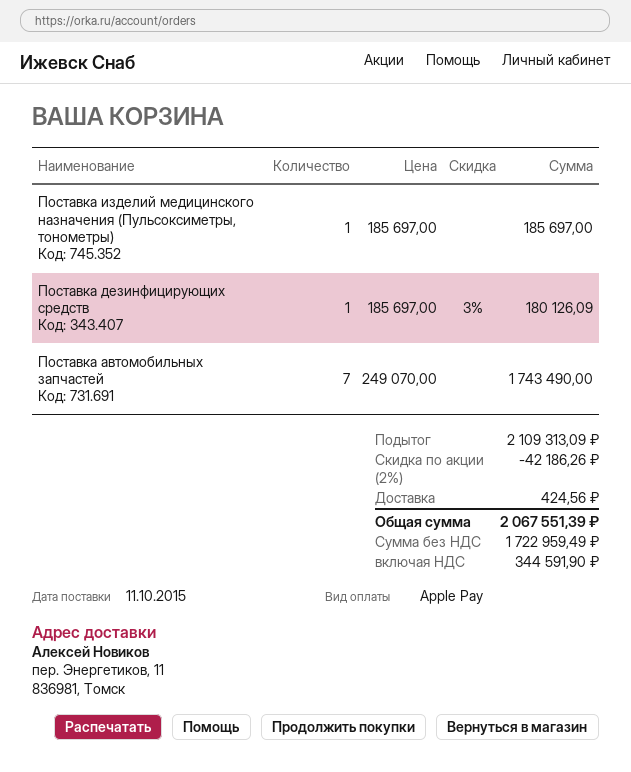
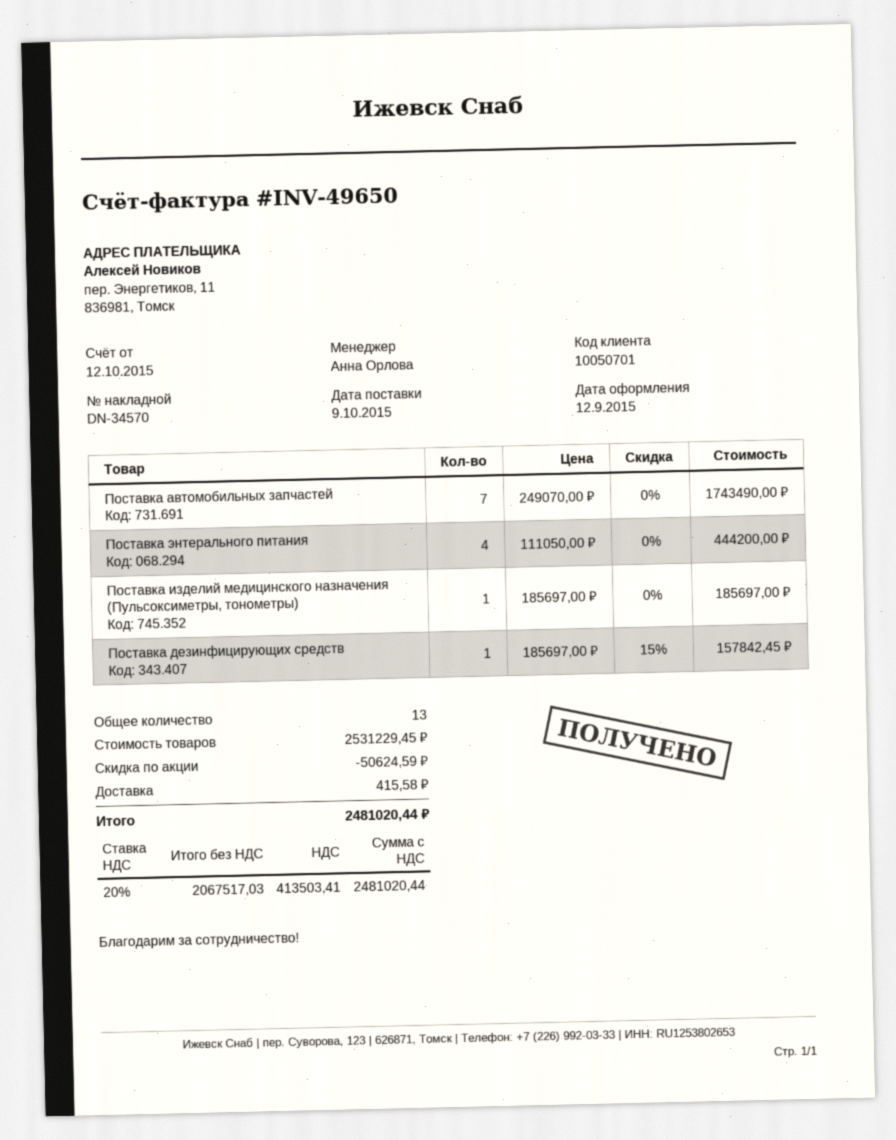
delivery date: 2015-10-11 -> 2015-10-09
Поставка дезинфицирующих средств: 1 x 185697.00 - 3% = 180126.09 -> 1 x 185697.00 - 15% = 157842.45
Поставка энтерального питания: none -> 4 x 111050.00 = 444200.00
subtotal: 2109313.09 -> 2531229.45
discount: 42186.26 -> 50624.59
shipping: 424.56 -> 415.58
net: 1722959.49 -> 2067517.03
tax: 344591.90 -> 413503.41
total: 2067551.39 -> 2481020.44

